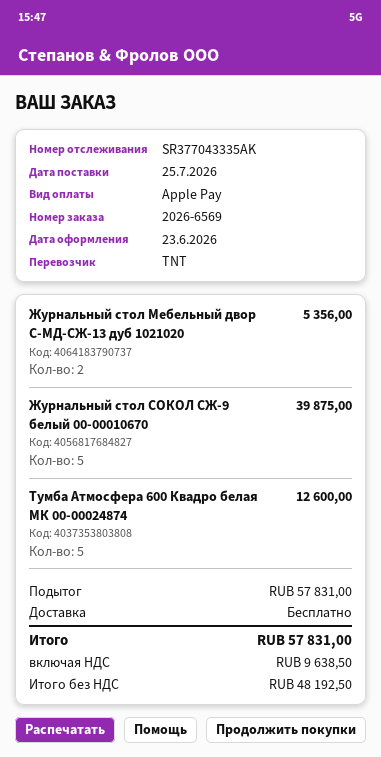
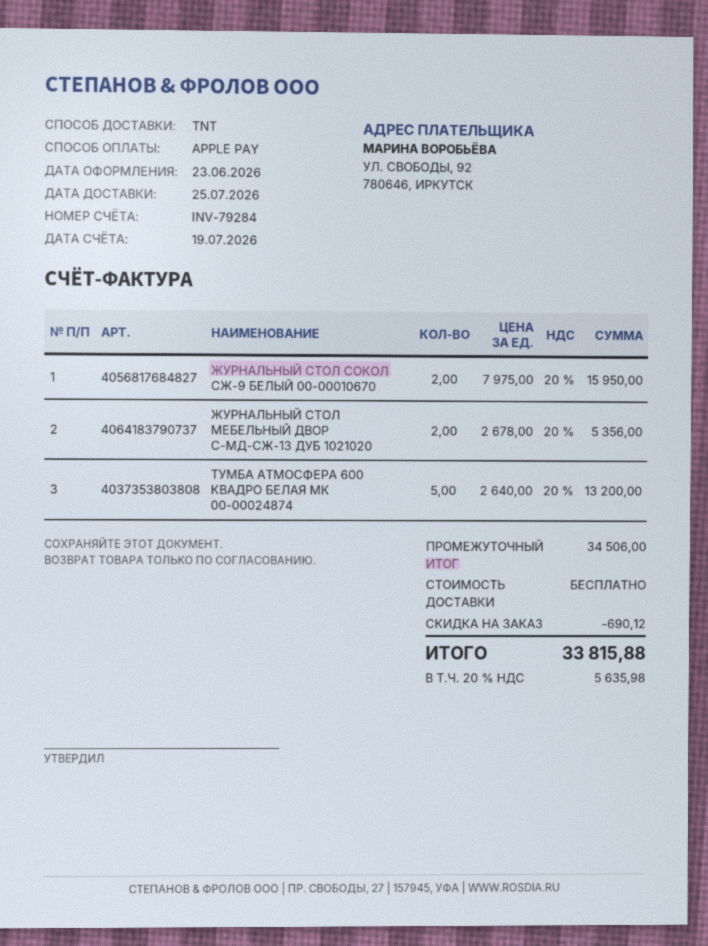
Журнальный стол СОКОЛ СЖ-9 белый 00-00010670: 5 for 39875.00 -> 2 for 15950.00
Тумба Атмосфера 600 Квадро белая МК 00-00024874: 5 for 12600.00 -> 5 for 13200.00
subtotal: 57831.00 -> 34506.00
discount: none -> 690.12
tax: 9638.50 -> 5635.98
total: 57831.00 -> 33815.88

